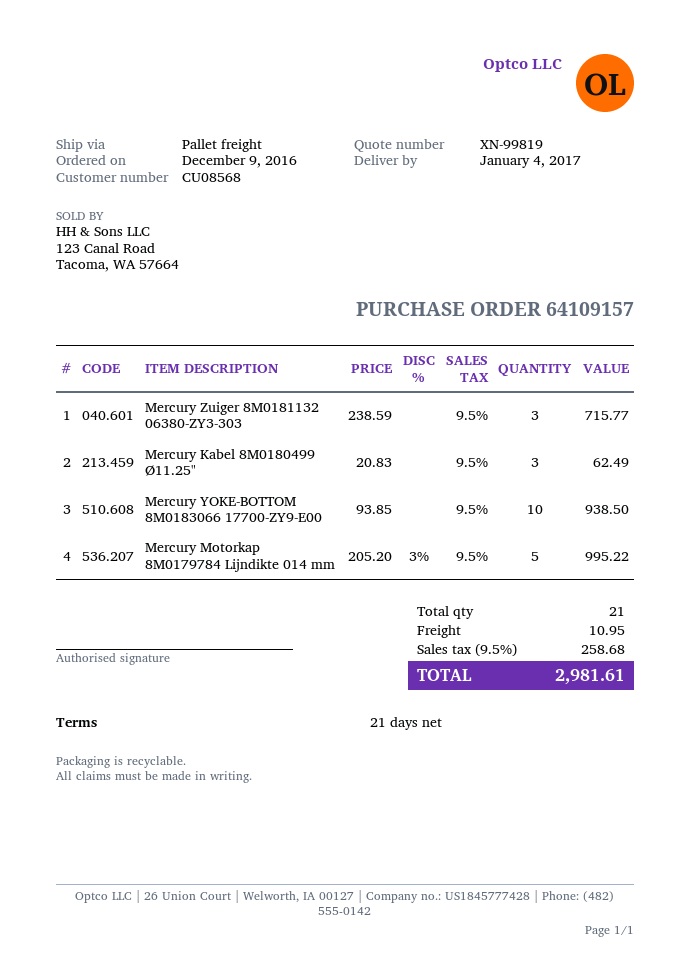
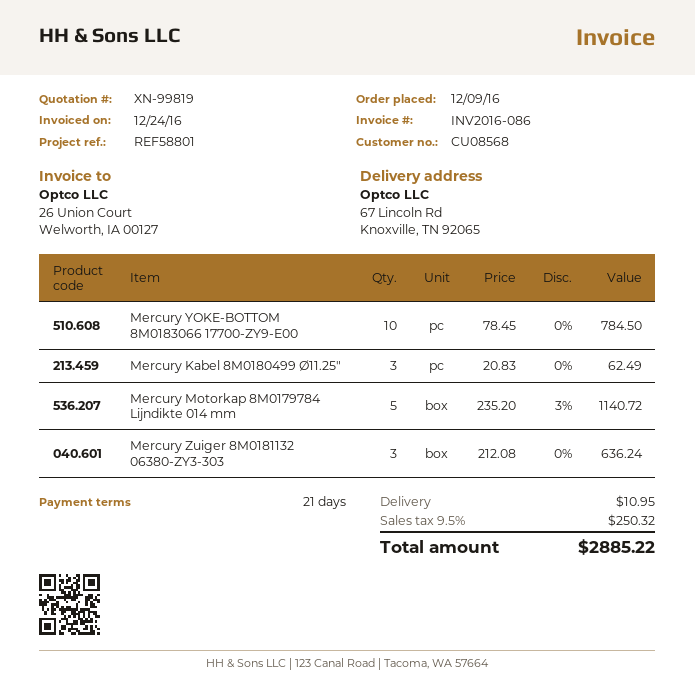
Mercury Zuiger 8M0181132 06380-ZY3-303: 3 x 238.59 = 715.77 -> 3 x 212.08 = 636.24
Mercury YOKE-BOTTOM 8M0183066 17700-ZY9-E00: 10 x 93.85 = 938.50 -> 10 x 78.45 = 784.50
Mercury Motorkap 8M0179784 Lijndikte 014 mm: 5 x 205.20 - 3% = 995.22 -> 5 x 235.20 - 3% = 1140.72
tax: 9.5% = 258.68 -> 9.5% = 250.32
total: 2981.61 -> 2885.22

